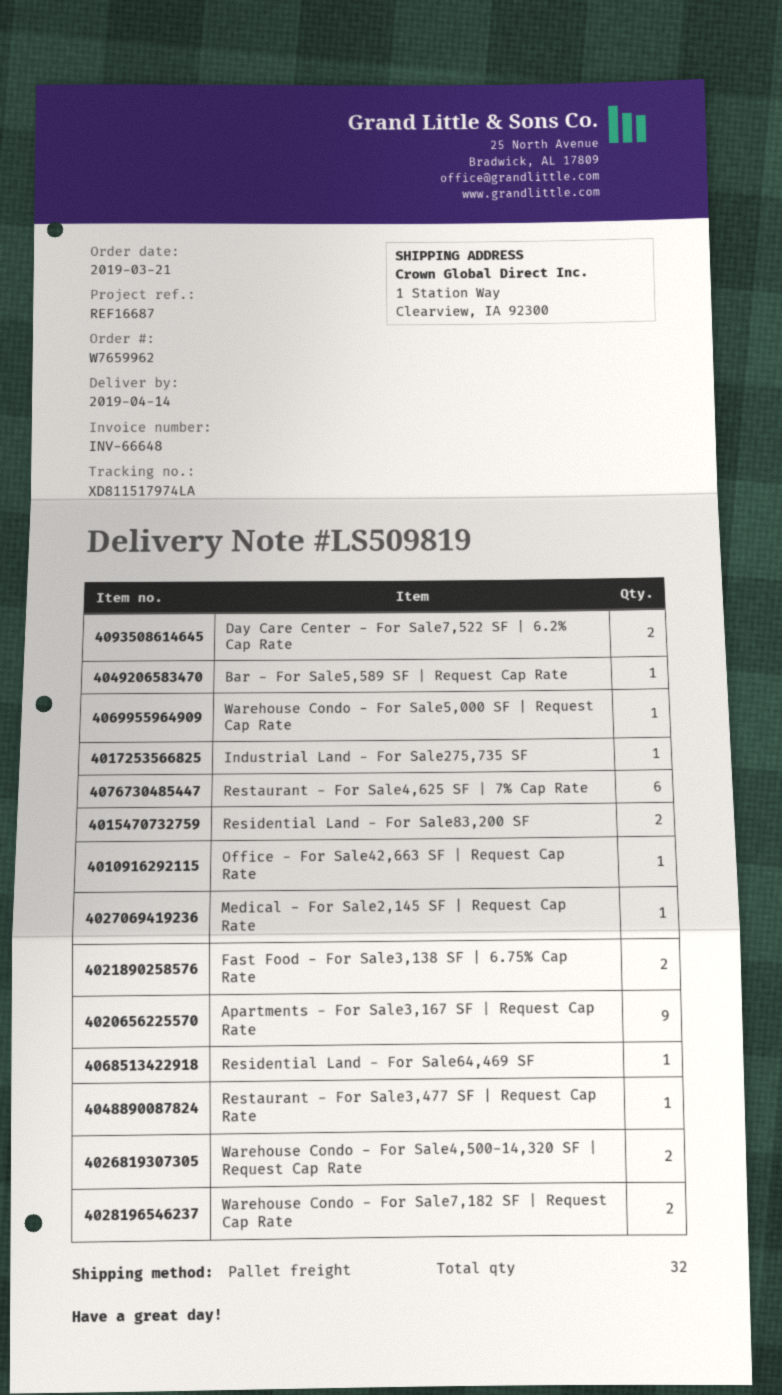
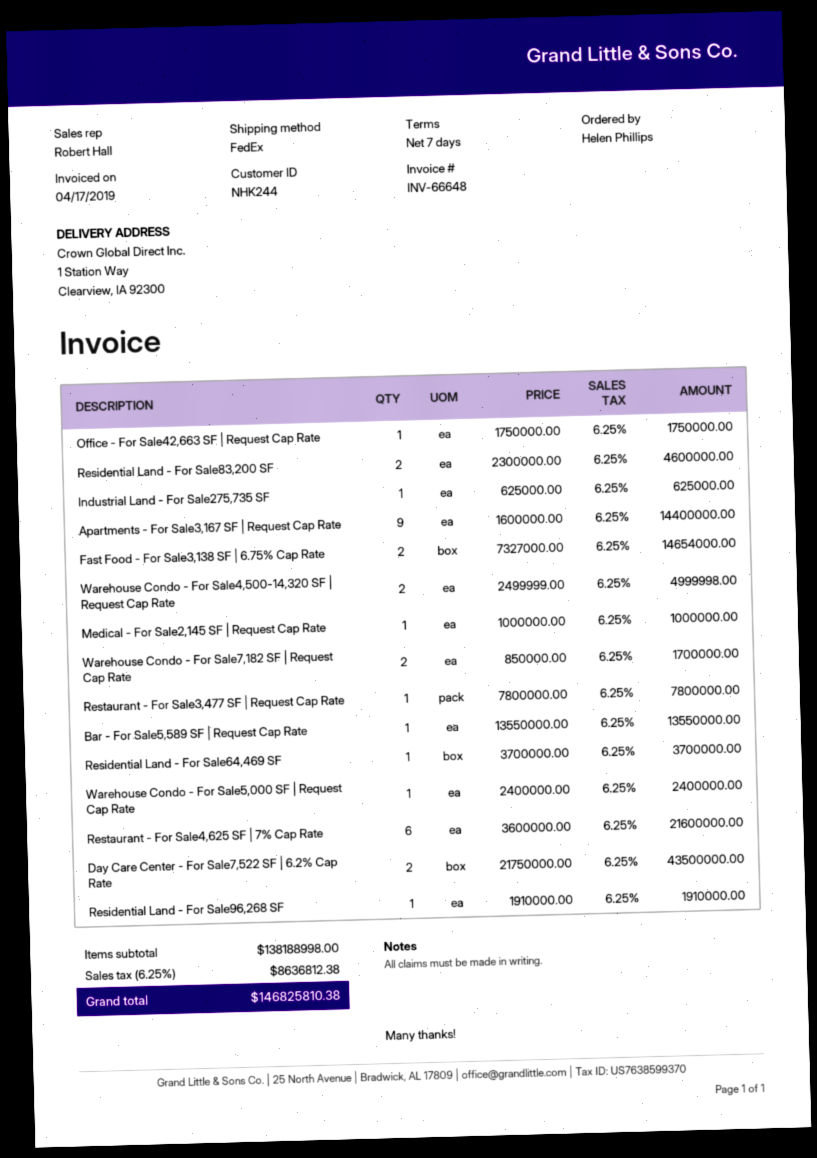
shipping method: pallet freight -> FedEx
Residential Land - For Sale96,268 SF: none -> 1

